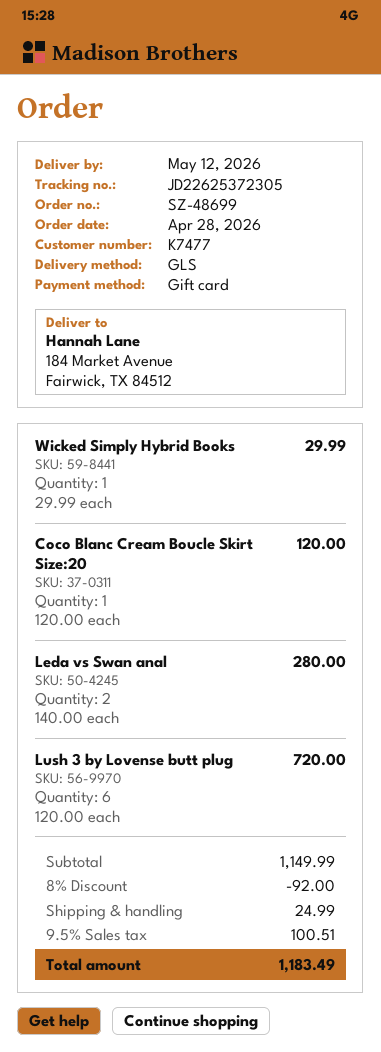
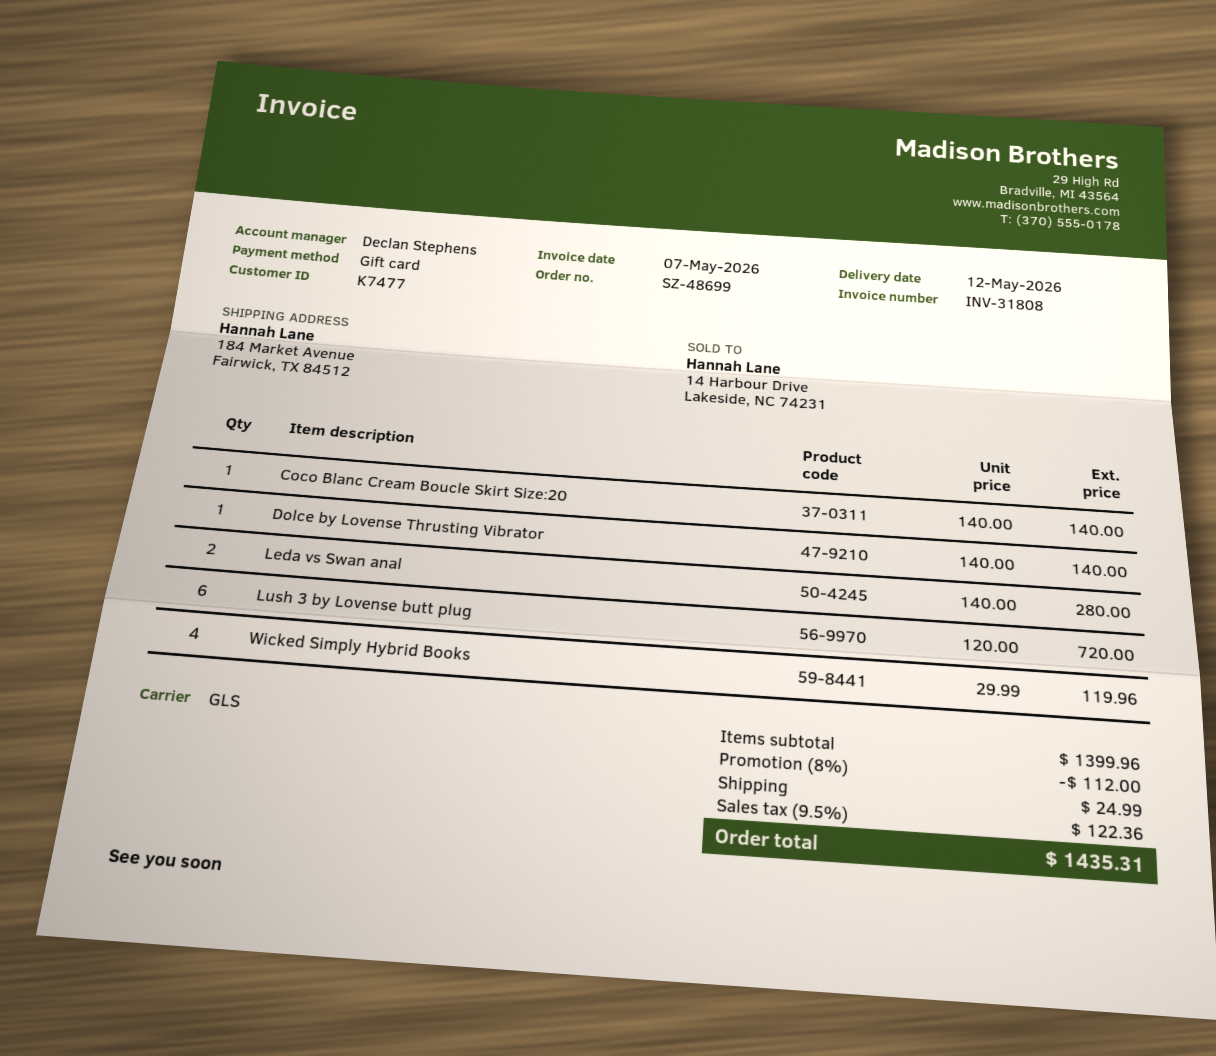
Wicked Simply Hybrid Books: 1 x 29.99 = 29.99 -> 4 x 29.99 = 119.96
Coco Blanc Cream Boucle Skirt Size:20: 1 x 120.00 = 120.00 -> 1 x 140.00 = 140.00
Dolce by Lovense Thrusting Vibrator: none -> 1 x 140.00 = 140.00
subtotal: 1149.99 -> 1399.96
discount: 8% = 92.00 -> 8% = 112.00
tax: 9.5% = 100.51 -> 9.5% = 122.36
total: 1183.49 -> 1435.31

